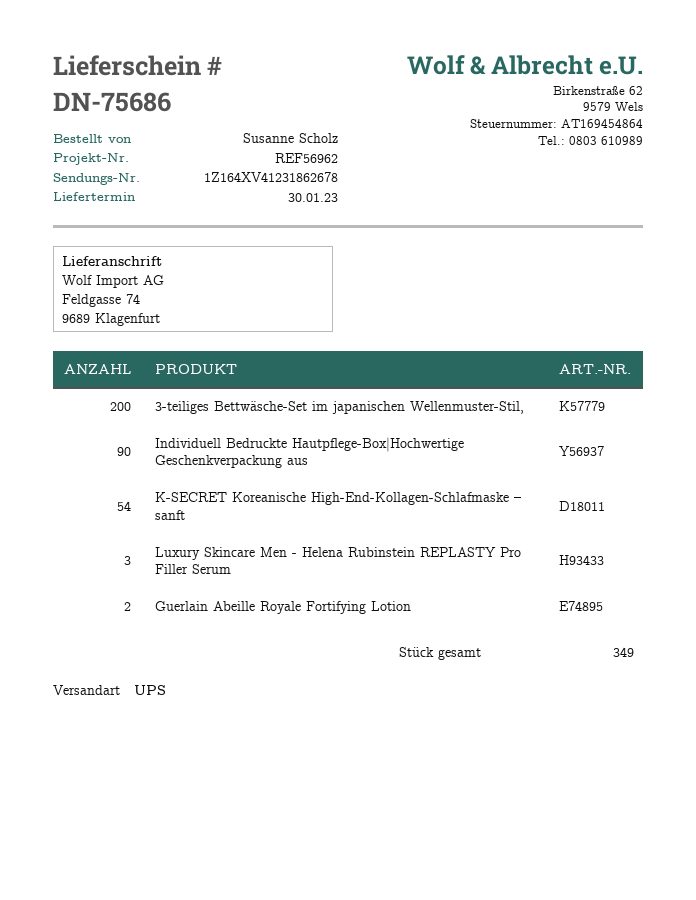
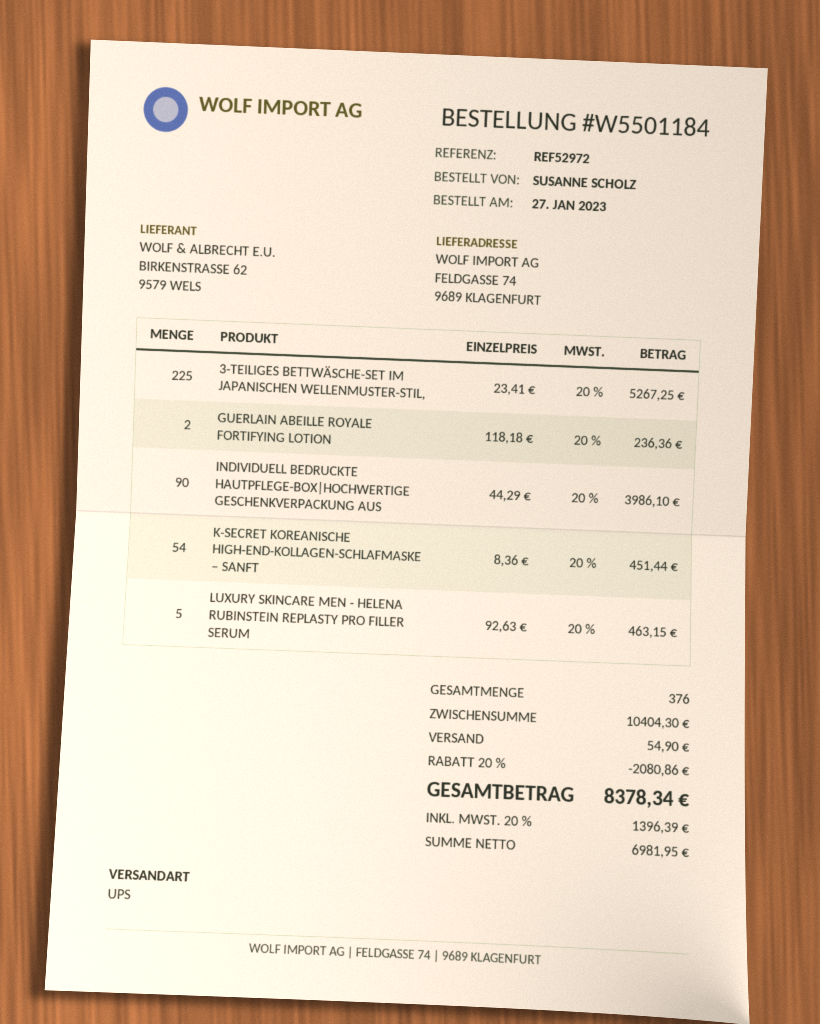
reference: REF56962 -> REF52972
3-teiliges Bettwäsche-Set im japanischen Wellenmuster-Stil,: 200 -> 225
Luxury Skincare Men - Helena Rubinstein REPLASTY Pro Filler Serum: 3 -> 5
total quantity: 349 -> 376

